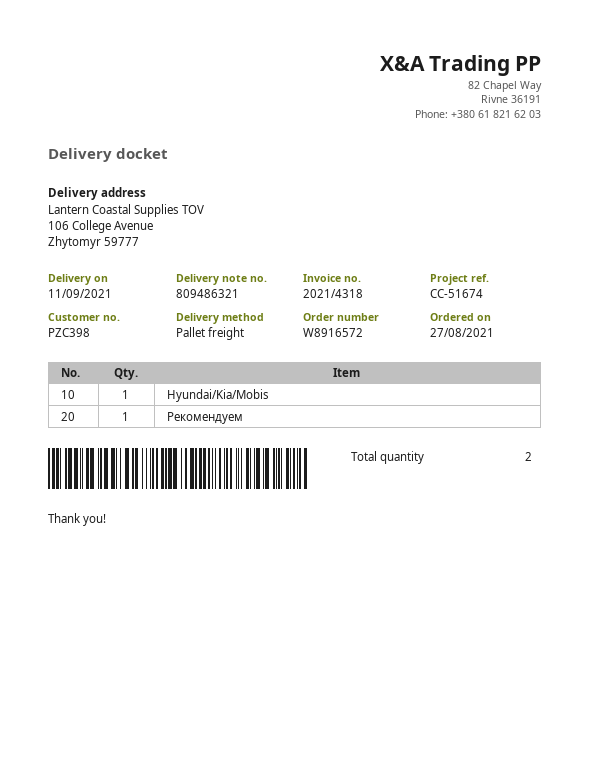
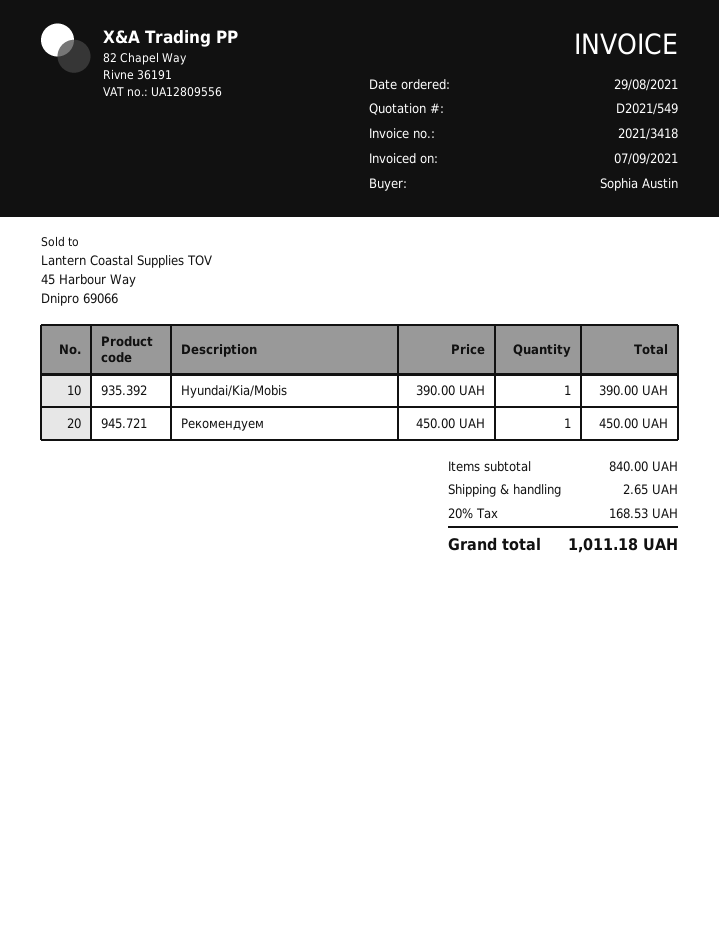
order date: 2021-08-27 -> 2021-08-29
invoice number: 2021/4318 -> 2021/3418

